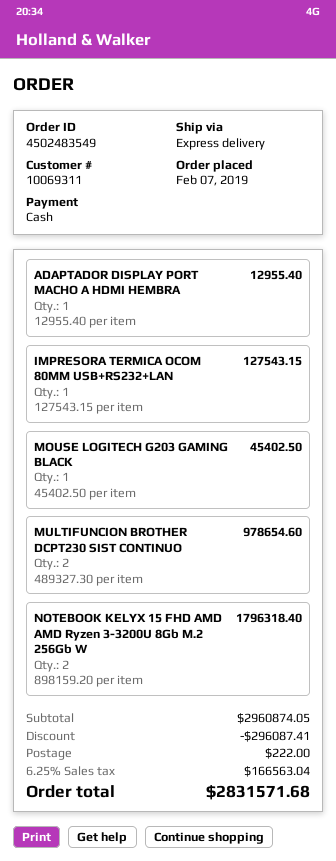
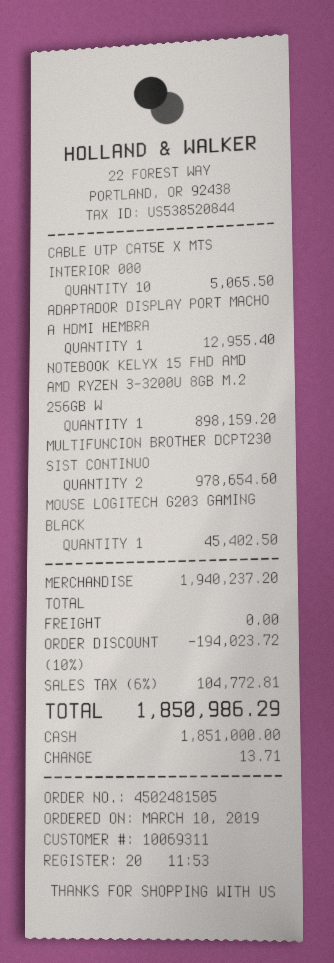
order number: 4502483549 -> 4502481505
order date: 2019-02-07 -> 2019-03-10
IMPRESORA TERMICA OCOM 80MM USB+RS232+LAN: 1 for 127543.15 -> none
NOTEBOOK KELYX 15 FHD AMD AMD Ryzen 3-3200U 8Gb M.2 256Gb W: 2 for 1796318.40 -> 1 for 898159.20
CABLE UTP CAT5E X MTS INTERIOR 000: none -> 10 for 5065.50
subtotal: 2960874.05 -> 1940237.20
discount: 296087.41 -> 194023.72
shipping: 222.00 -> 0.00
tax: 6.25% = 166563.04 -> 6% = 104772.81
total: 2831571.68 -> 1850986.29

